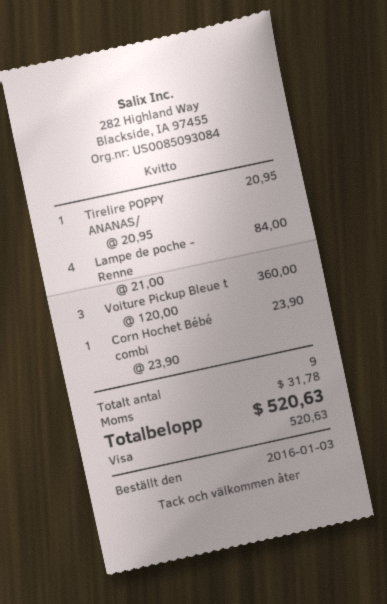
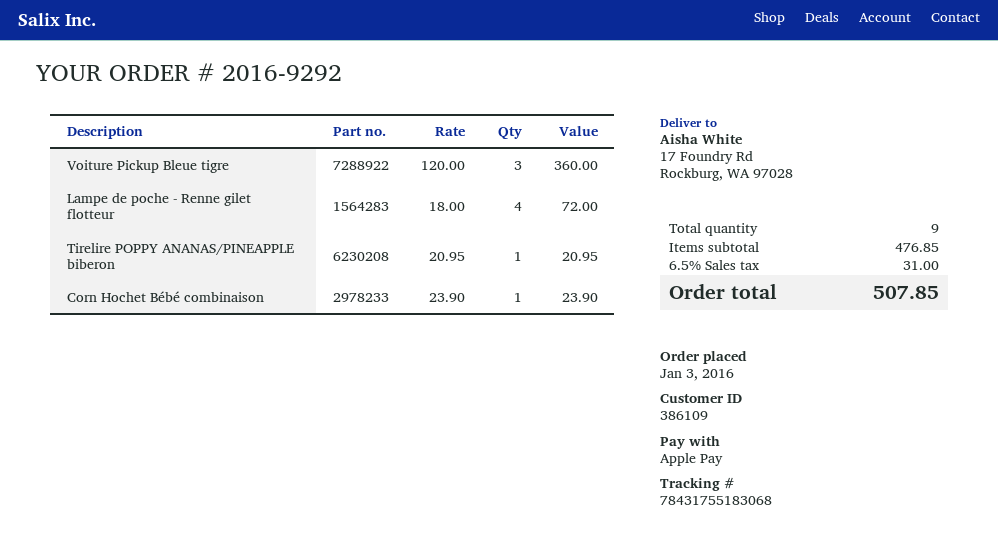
payment method: Visa -> Apple Pay
Lampe de poche - Renne: 4 x 21.00 = 84.00 -> 4 x 18.00 = 72.00
tax: 31.78 -> 31.00
total: 520.63 -> 507.85

